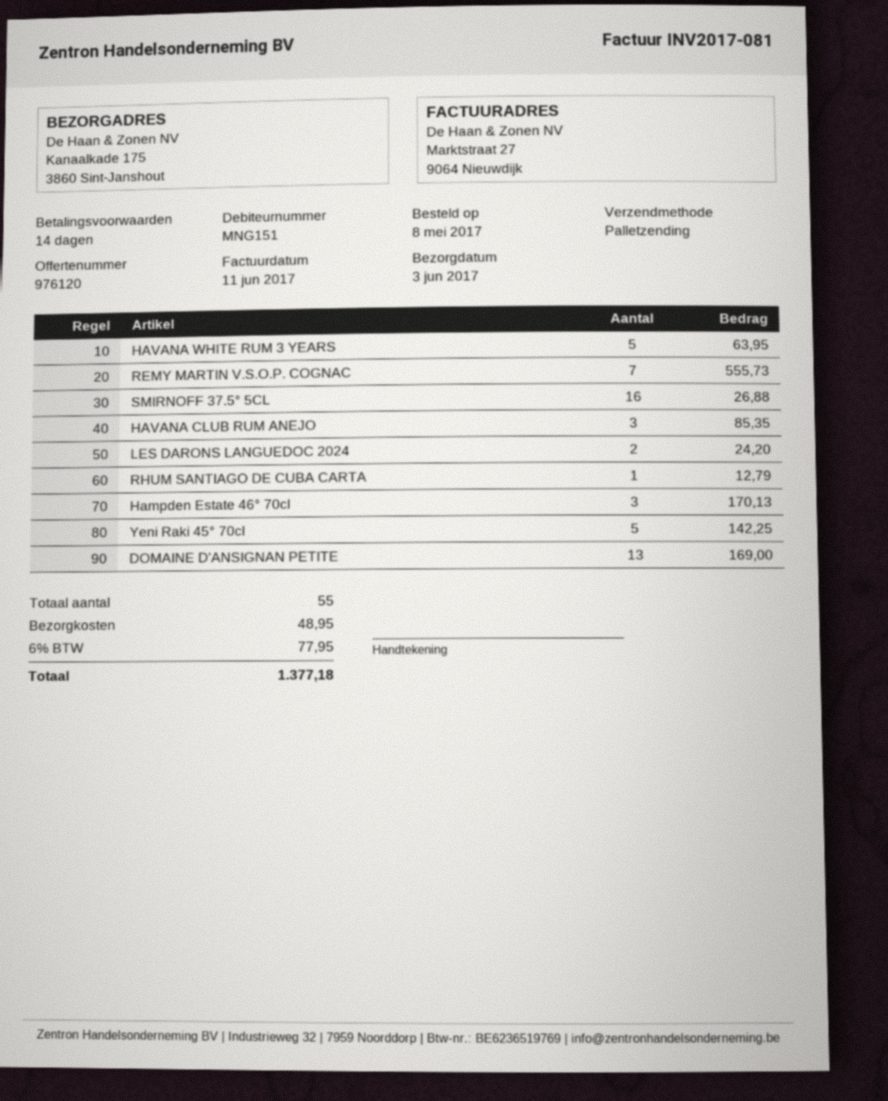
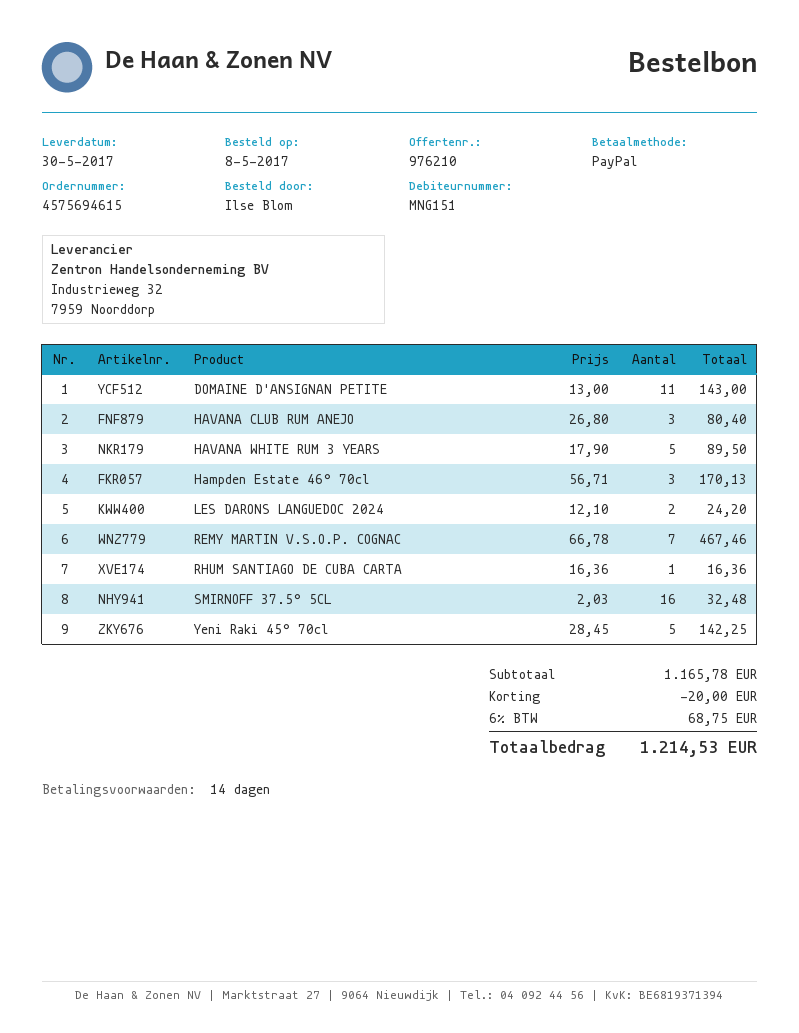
quote number: 976120 -> 976210
delivery date: 2017-06-03 -> 2017-05-30
HAVANA WHITE RUM 3 YEARS: 5 for 63.95 -> 5 for 89.50
REMY MARTIN V.S.O.P. COGNAC: 7 for 555.73 -> 7 for 467.46
SMIRNOFF 37.5° 5CL: 16 for 26.88 -> 16 for 32.48
HAVANA CLUB RUM ANEJO: 3 for 85.35 -> 3 for 80.40
RHUM SANTIAGO DE CUBA CARTA: 1 for 12.79 -> 1 for 16.36
DOMAINE D'ANSIGNAN PETITE: 13 for 169.00 -> 11 for 143.00
discount: none -> 20.00
shipping: 48.95 -> none
tax: 6% = 77.95 -> 6% = 68.75
total: 1377.18 -> 1214.53

